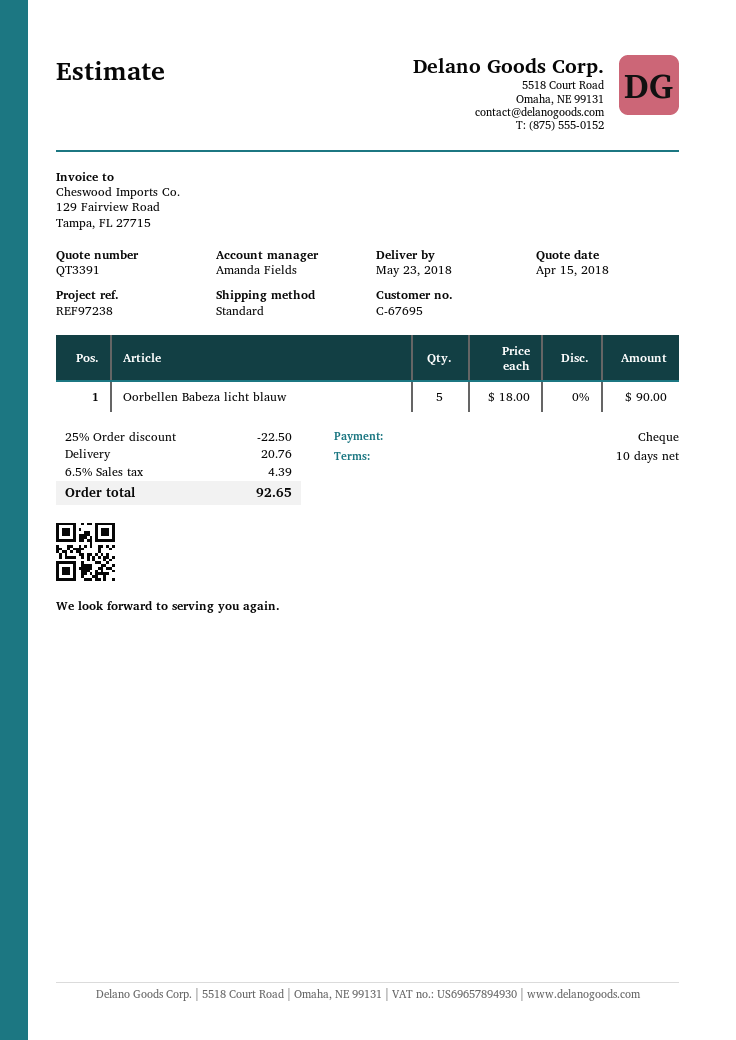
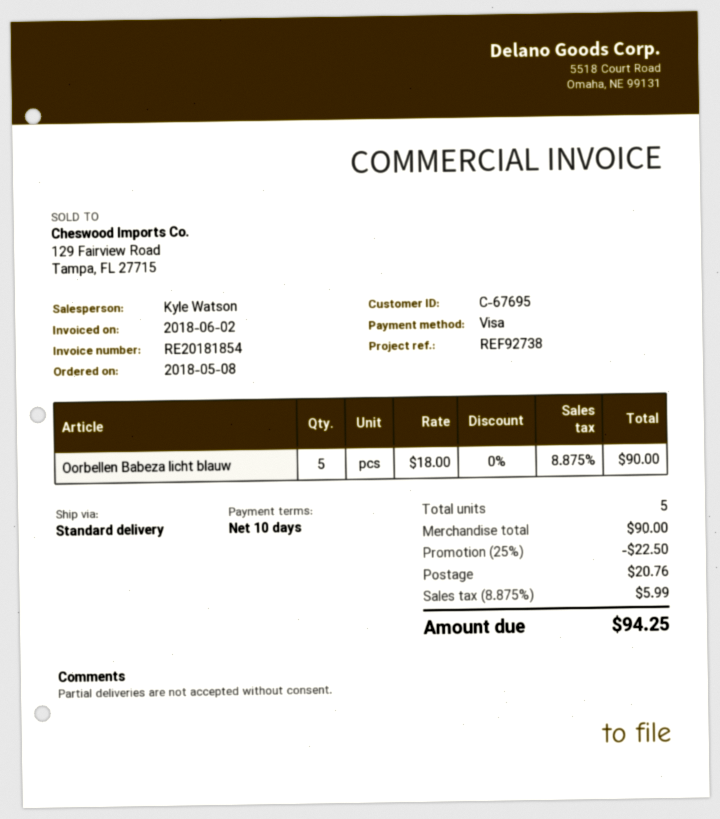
reference: REF97238 -> REF92738
sales rep: Amanda Fields -> Kyle Watson
payment method: cheque -> Visa
tax: 6.5% = 4.39 -> 8.875% = 5.99
total: 92.65 -> 94.25

